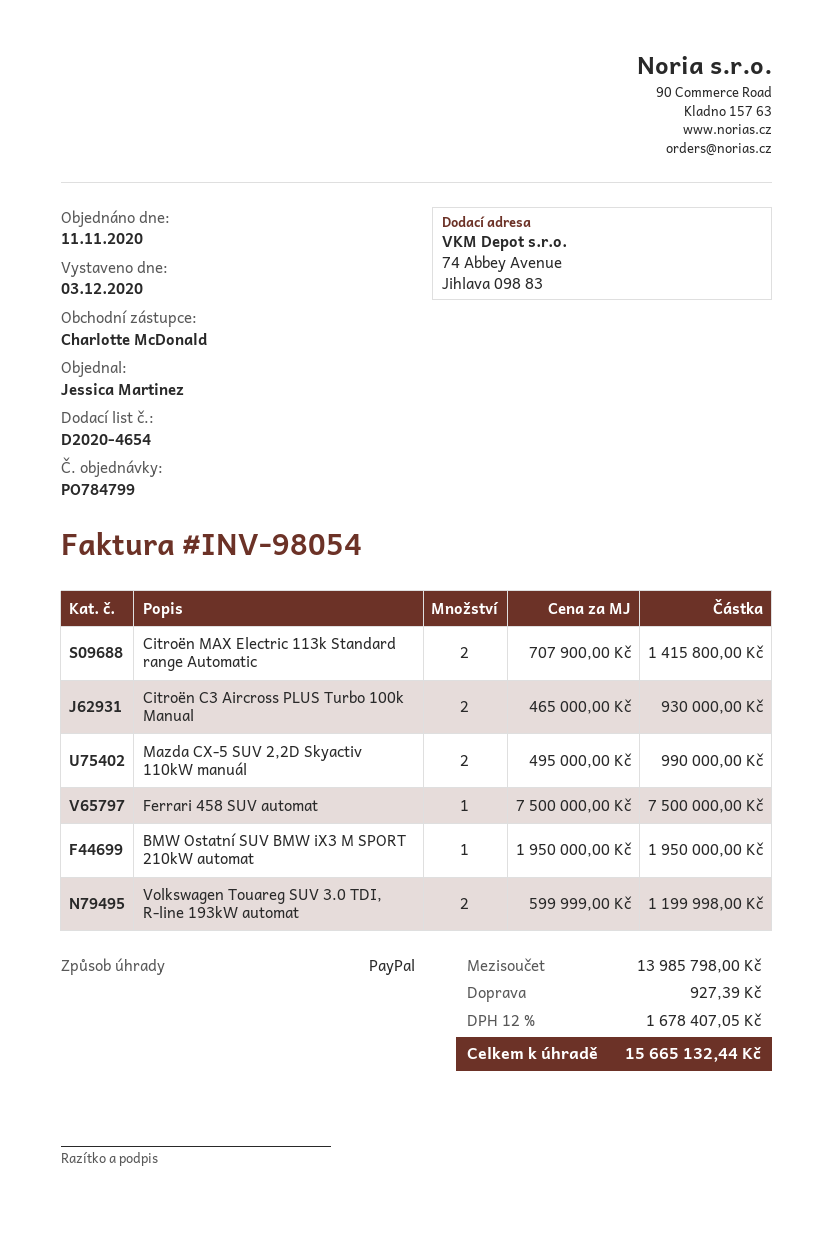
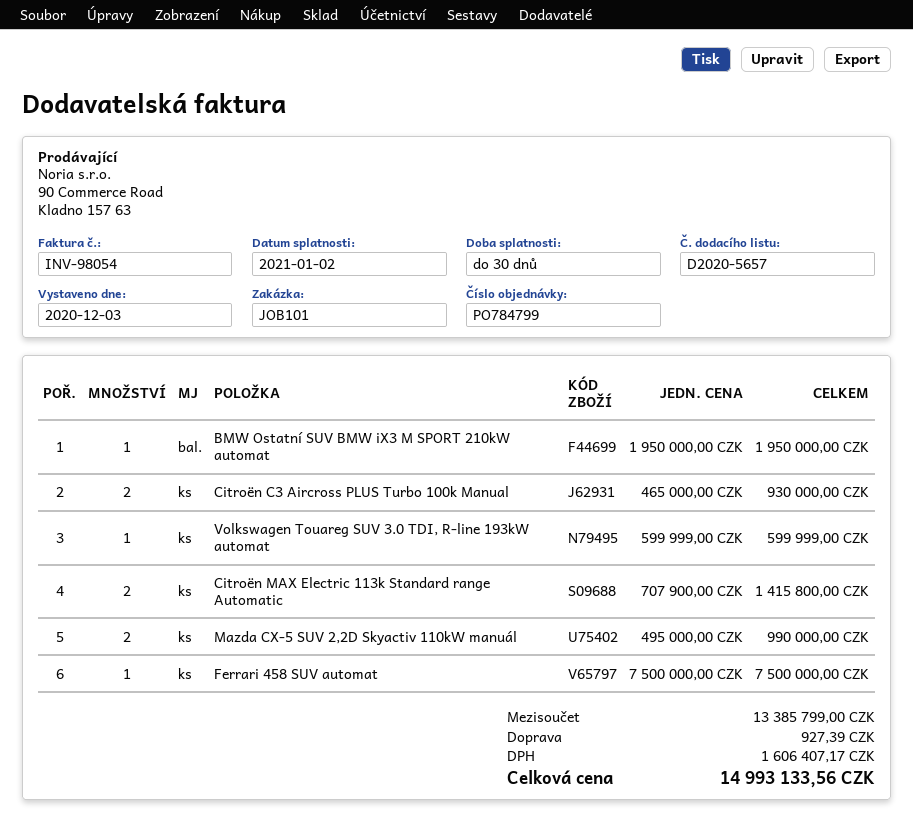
delivery note number: D2020-4654 -> D2020-5657
Volkswagen Touareg SUV 3.0 TDI, R-line 193kW automat: 2 x 599999.00 = 1199998.00 -> 1 x 599999.00 = 599999.00
subtotal: 13985798.00 -> 13385799.00
tax: 1678407.05 -> 1606407.17
total: 15665132.44 -> 14993133.56

